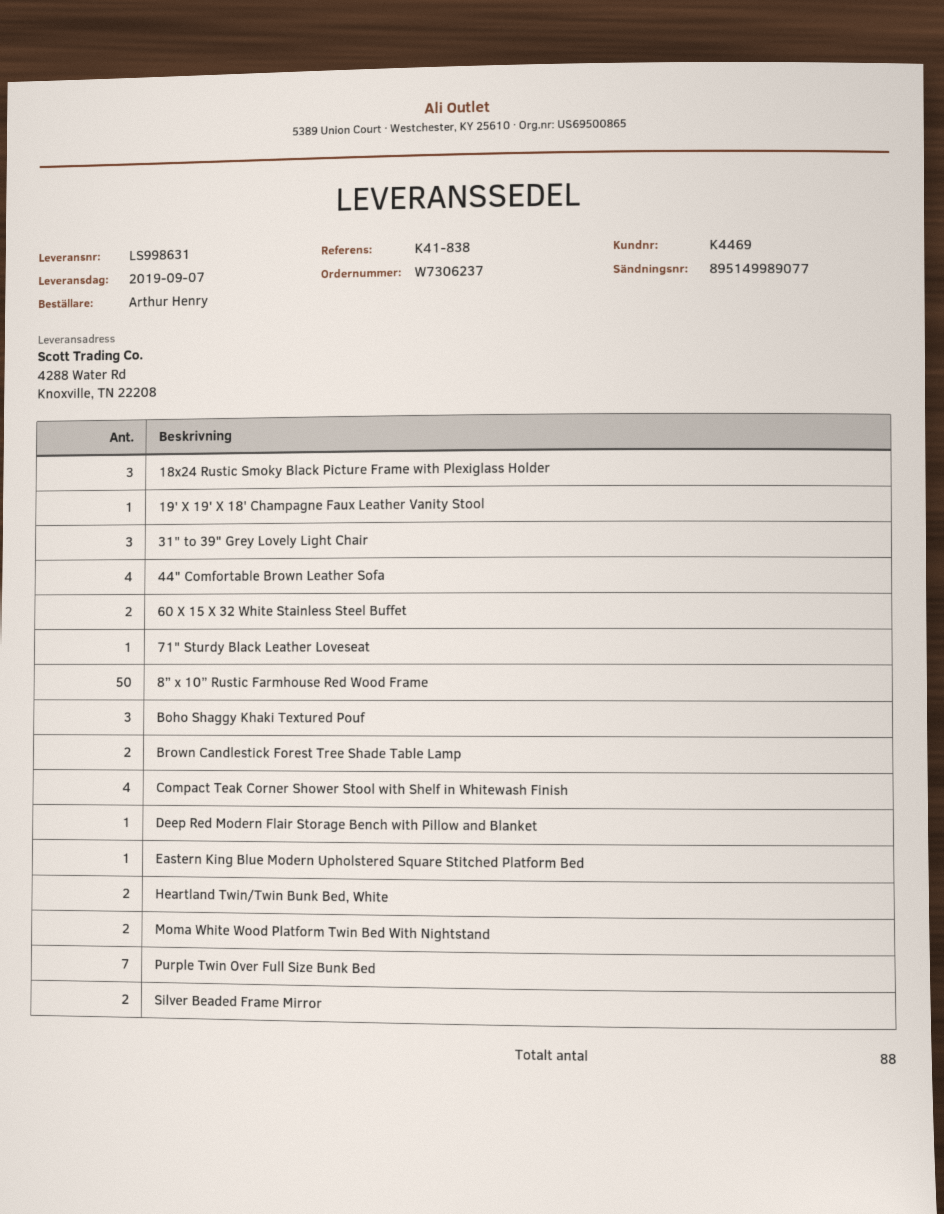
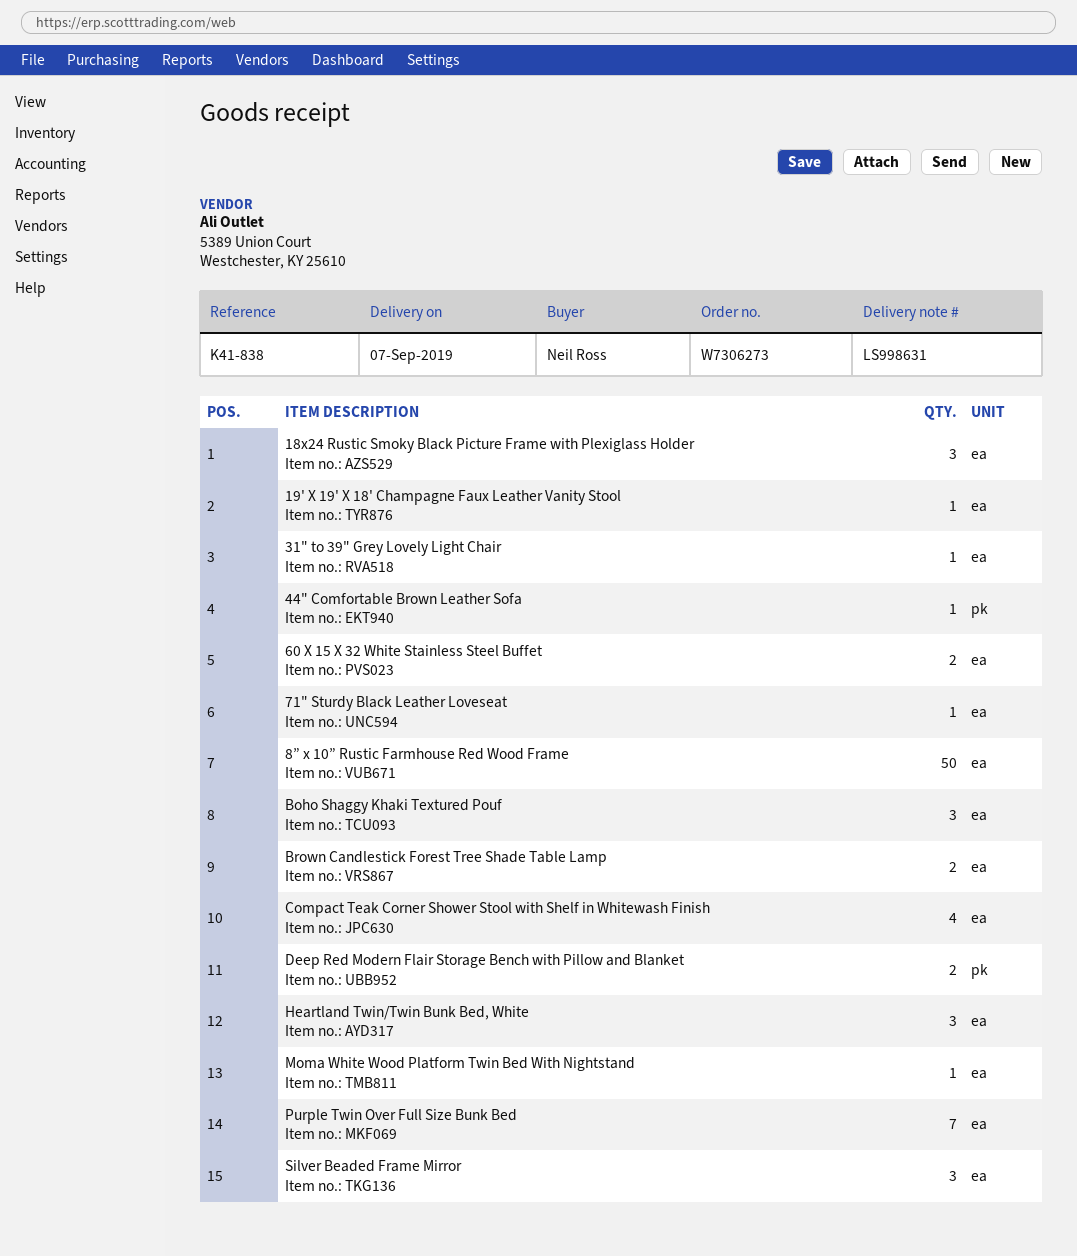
order number: W7306237 -> W7306273
ordered by: Arthur Henry -> Neil Ross
31" to 39" Grey Lovely Light Chair: 3 -> 1
44" Comfortable Brown Leather Sofa: 4 -> 1
Deep Red Modern Flair Storage Bench with Pillow and Blanket: 1 -> 2
Eastern King Blue Modern Upholstered Square Stitched Platform Bed: 1 -> none
Heartland Twin/Twin Bunk Bed, White: 2 -> 3
Moma White Wood Platform Twin Bed With Nightstand: 2 -> 1
Silver Beaded Frame Mirror: 2 -> 3

